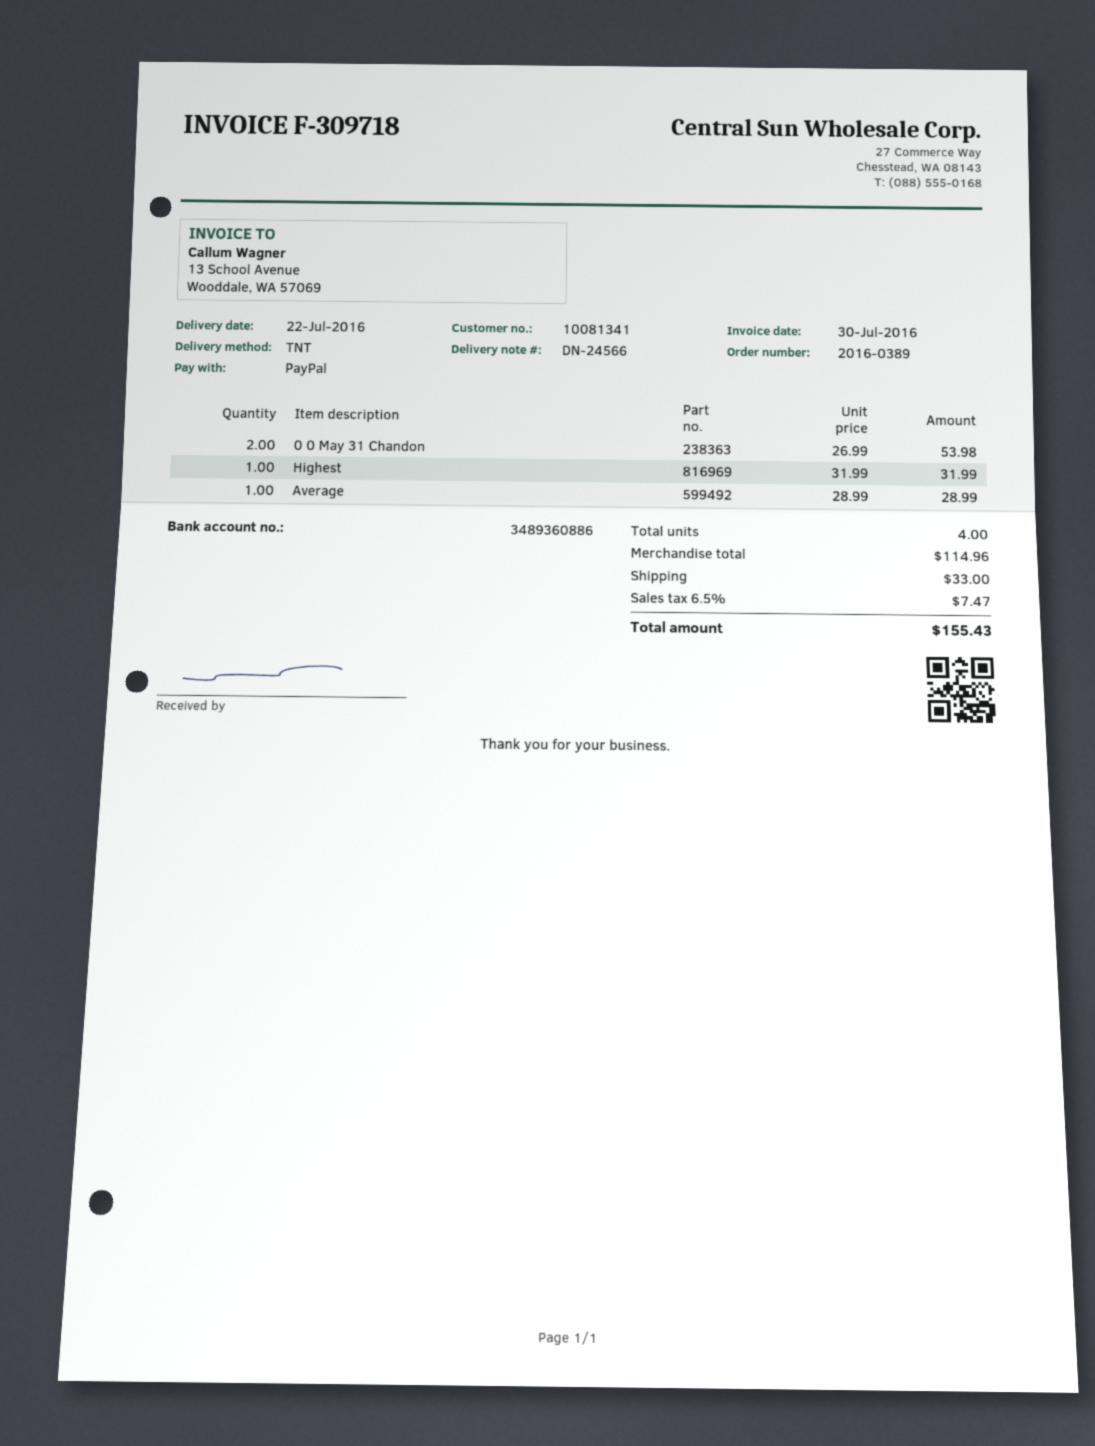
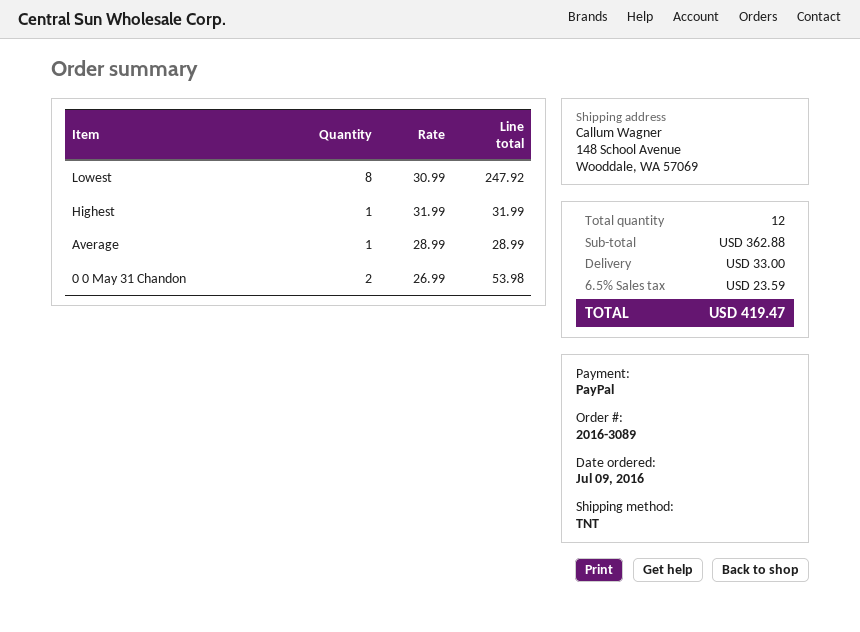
order number: 2016-0389 -> 2016-3089
Lowest: none -> 8 x 30.99 = 247.92
total quantity: 4 -> 12
subtotal: 114.96 -> 362.88
tax: 6.5% = 7.47 -> 6.5% = 23.59
total: 155.43 -> 419.47

